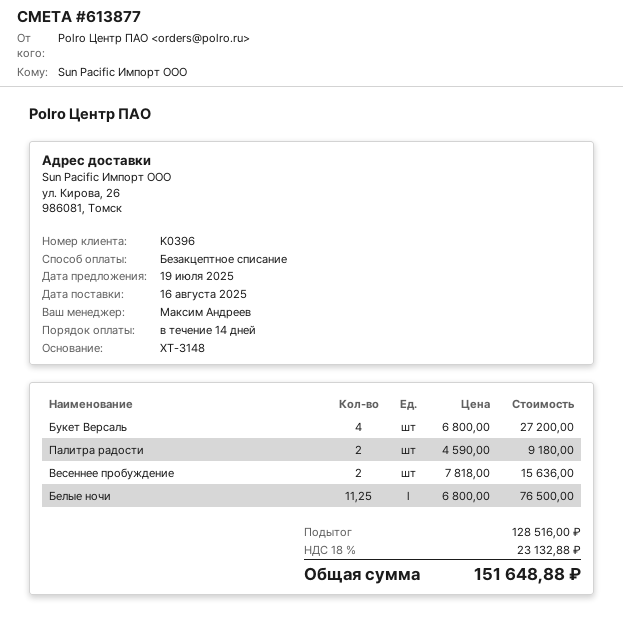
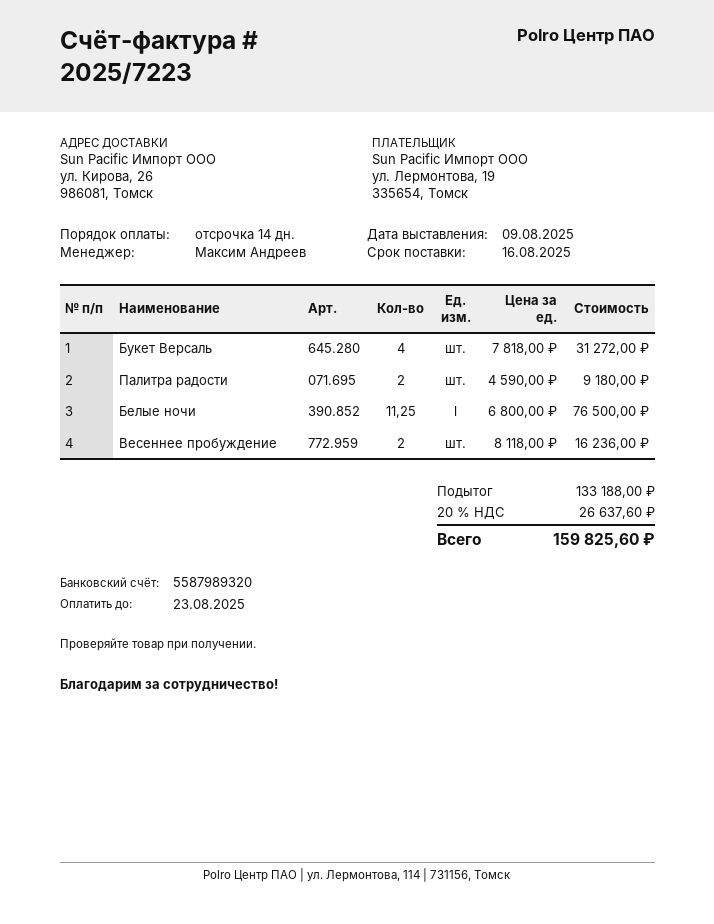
Букет Версаль: 4 x 6800.00 = 27200.00 -> 4 x 7818.00 = 31272.00
Весеннее пробуждение: 2 x 7818.00 = 15636.00 -> 2 x 8118.00 = 16236.00
subtotal: 128516.00 -> 133188.00
tax: 18% = 23132.88 -> 20% = 26637.60
total: 151648.88 -> 159825.60

